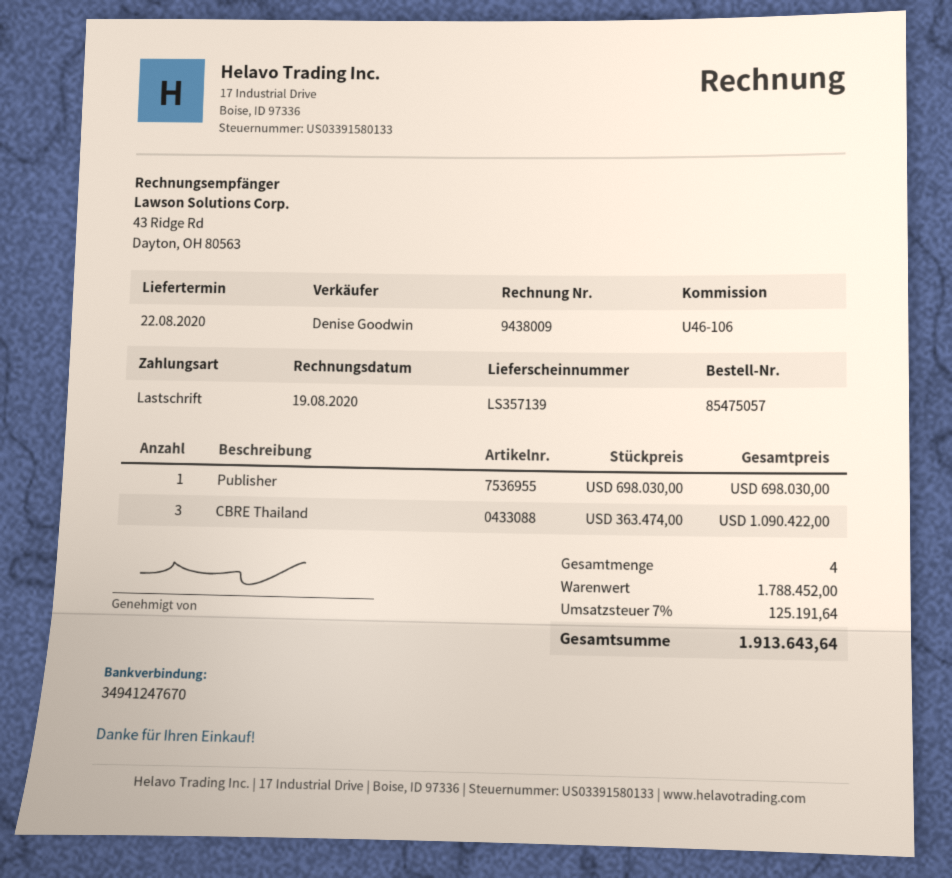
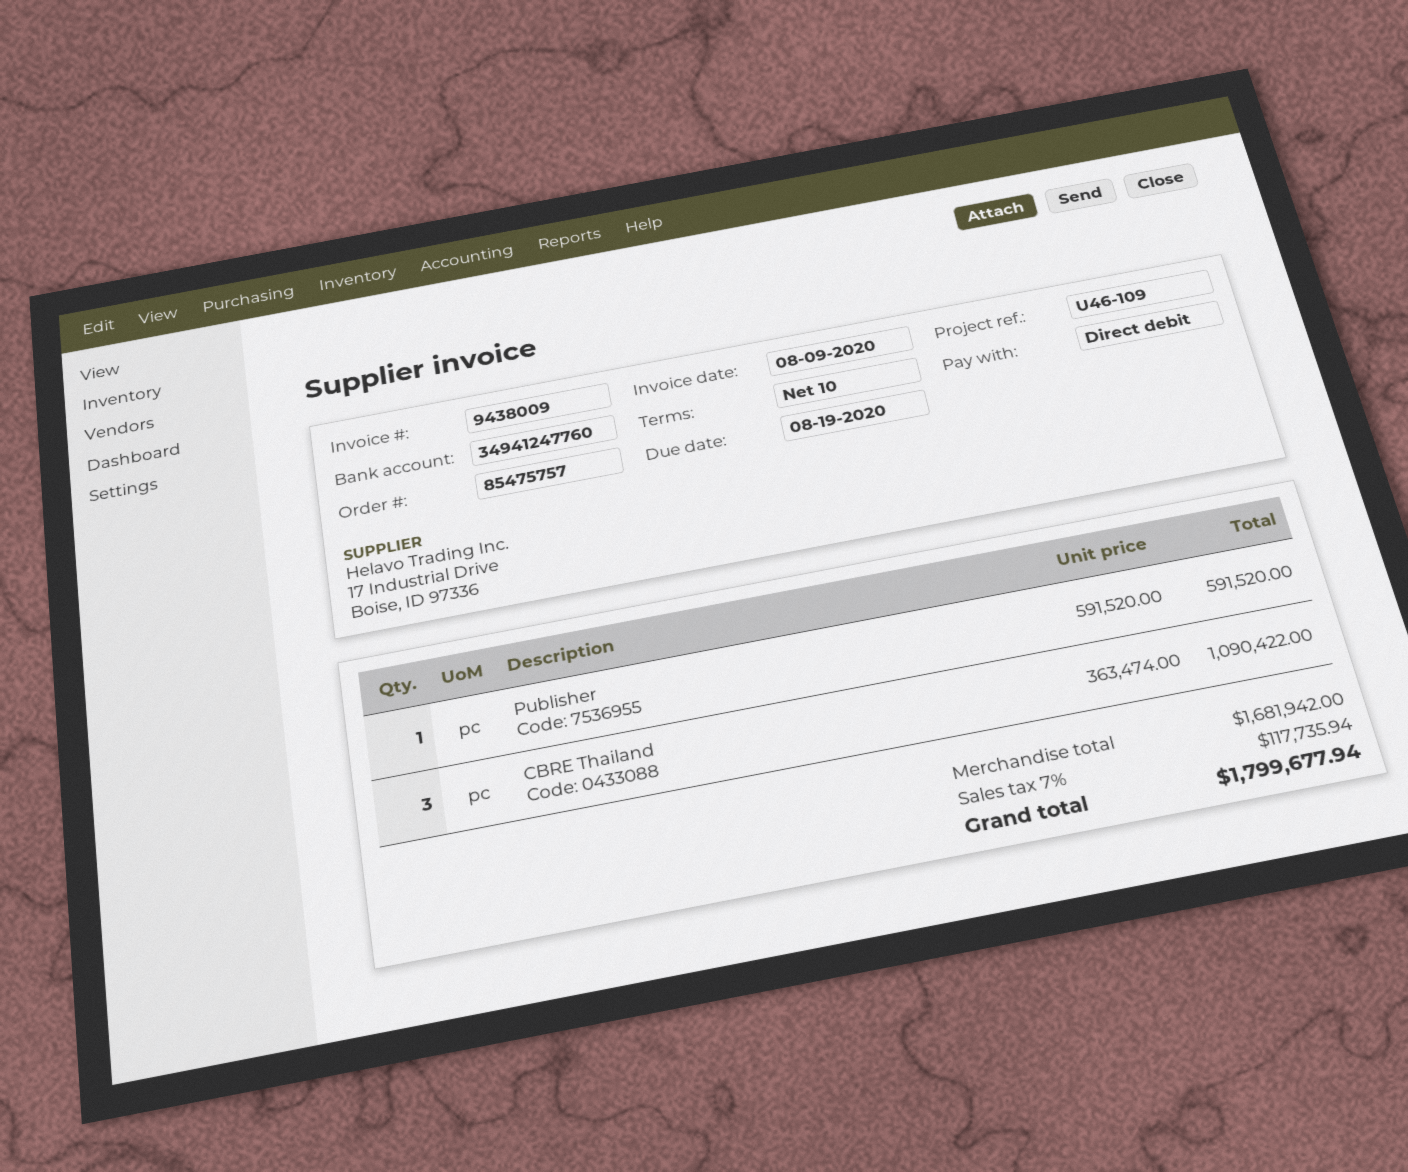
order number: 85475057 -> 85475757
invoice date: 2020-08-19 -> 2020-08-09
reference: U46-106 -> U46-109
bank account: 34941247670 -> 34941247760
Publisher: 1 x 698030.00 = 698030.00 -> 1 x 591520.00 = 591520.00
subtotal: 1788452.00 -> 1681942.00
tax: 7% = 125191.64 -> 7% = 117735.94
total: 1913643.64 -> 1799677.94

